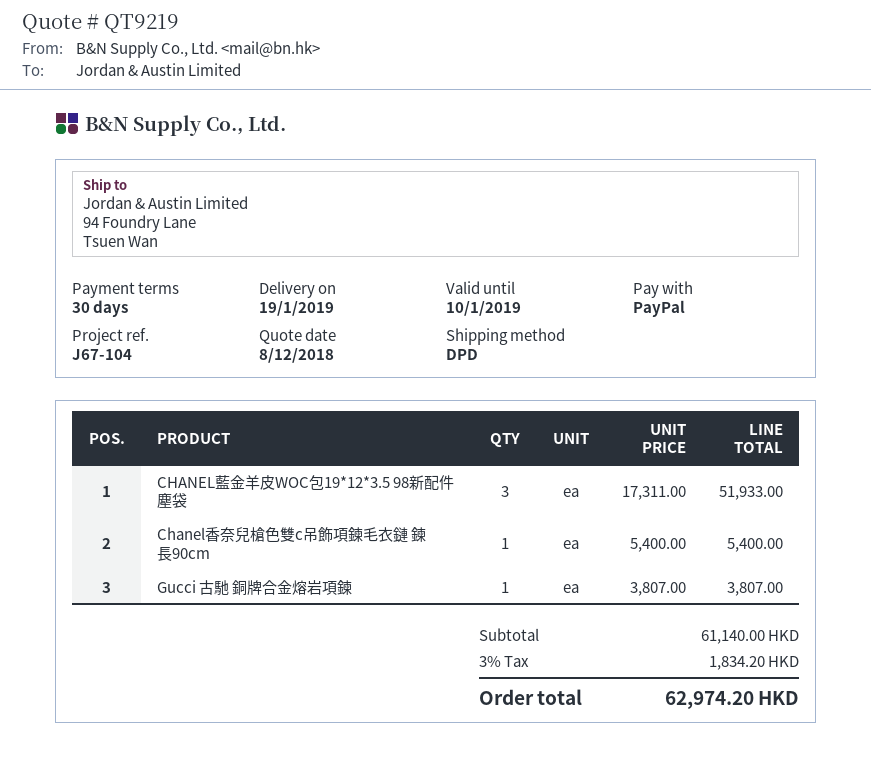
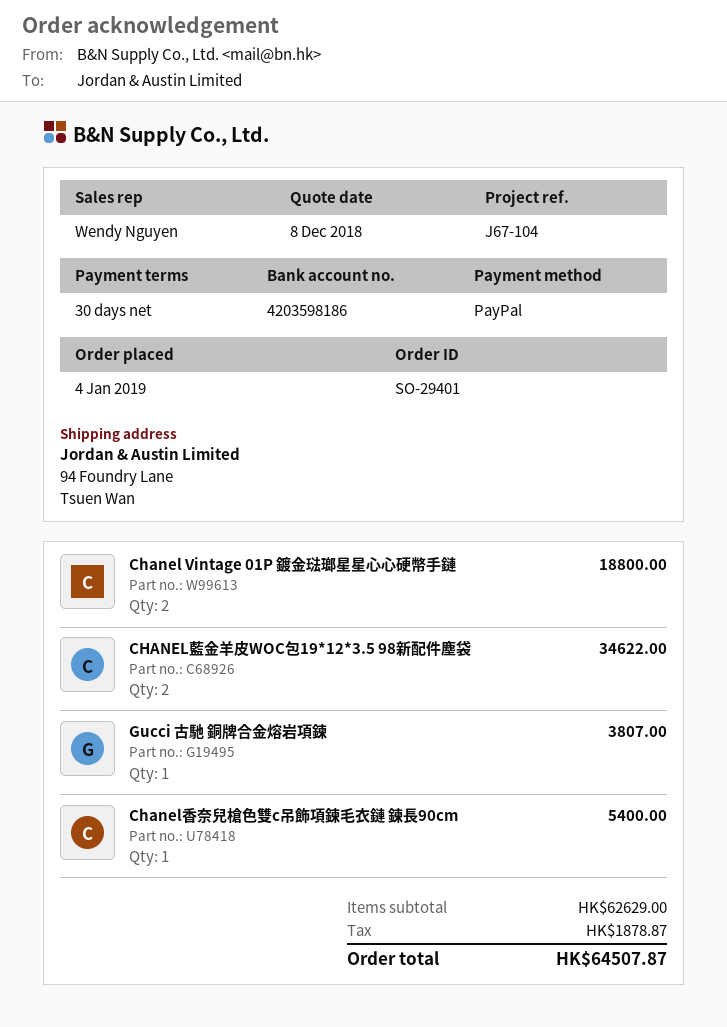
CHANEL藍金羊皮WOC包19*12*3.5 98新配件塵袋: 3 for 51933.00 -> 2 for 34622.00
Chanel Vintage 01P 鍍金琺瑯星星心心硬幣手鏈: none -> 2 for 18800.00
subtotal: 61140.00 -> 62629.00
tax: 1834.20 -> 1878.87
total: 62974.20 -> 64507.87

